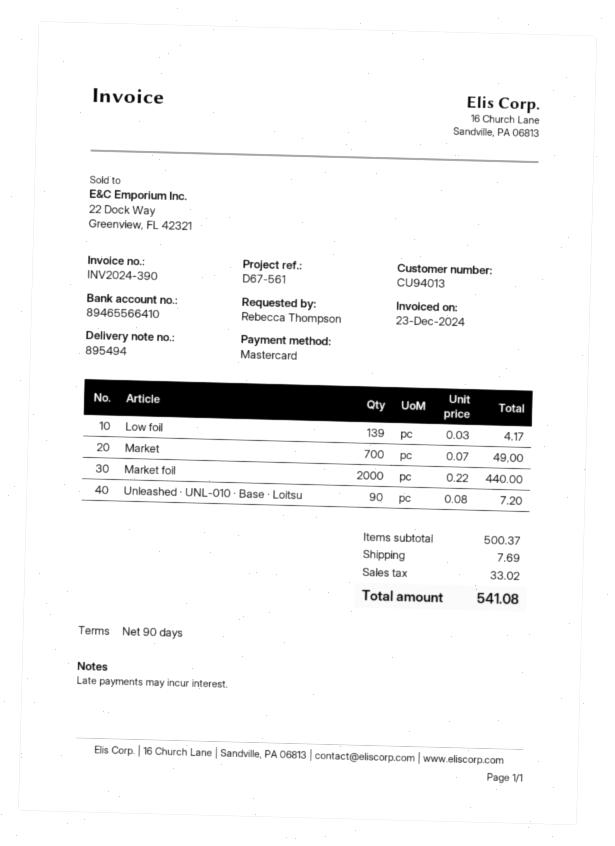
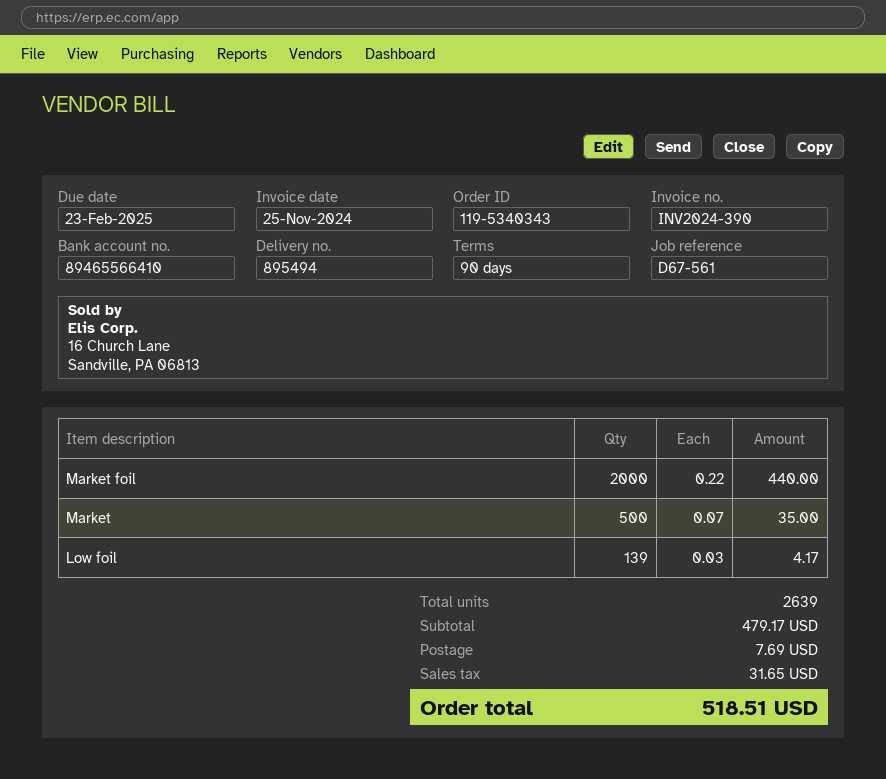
invoice date: 2024-12-23 -> 2024-11-25
Market: 700 x 0.07 = 49.00 -> 500 x 0.07 = 35.00
Unleashed · UNL-010 · Base · Loitsu: 90 x 0.08 = 7.20 -> none
subtotal: 500.37 -> 479.17
tax: 33.02 -> 31.65
total: 541.08 -> 518.51

